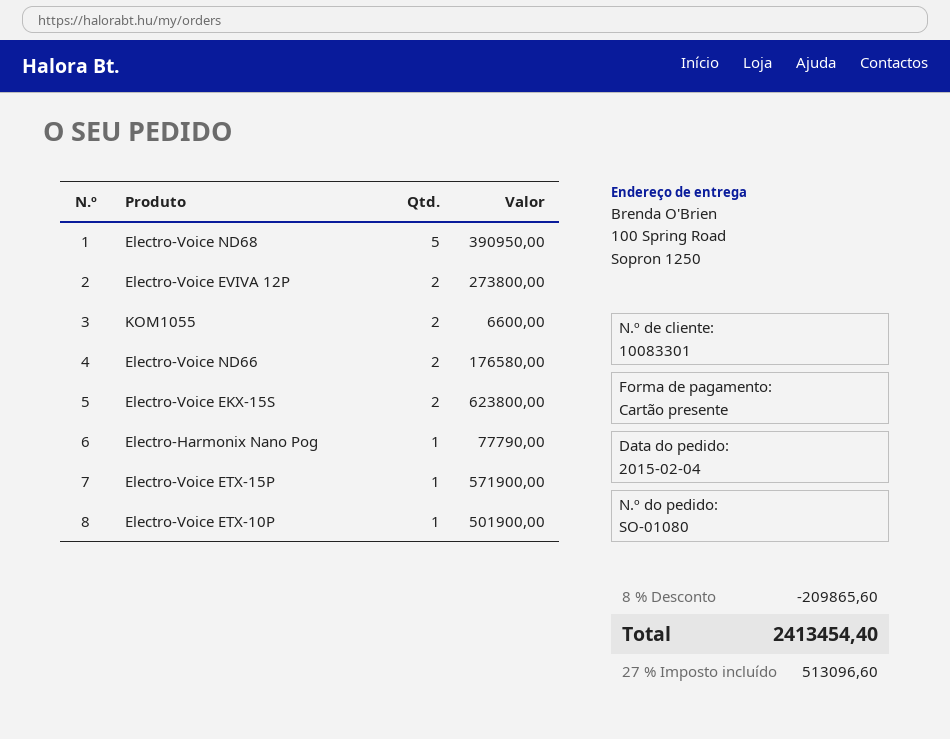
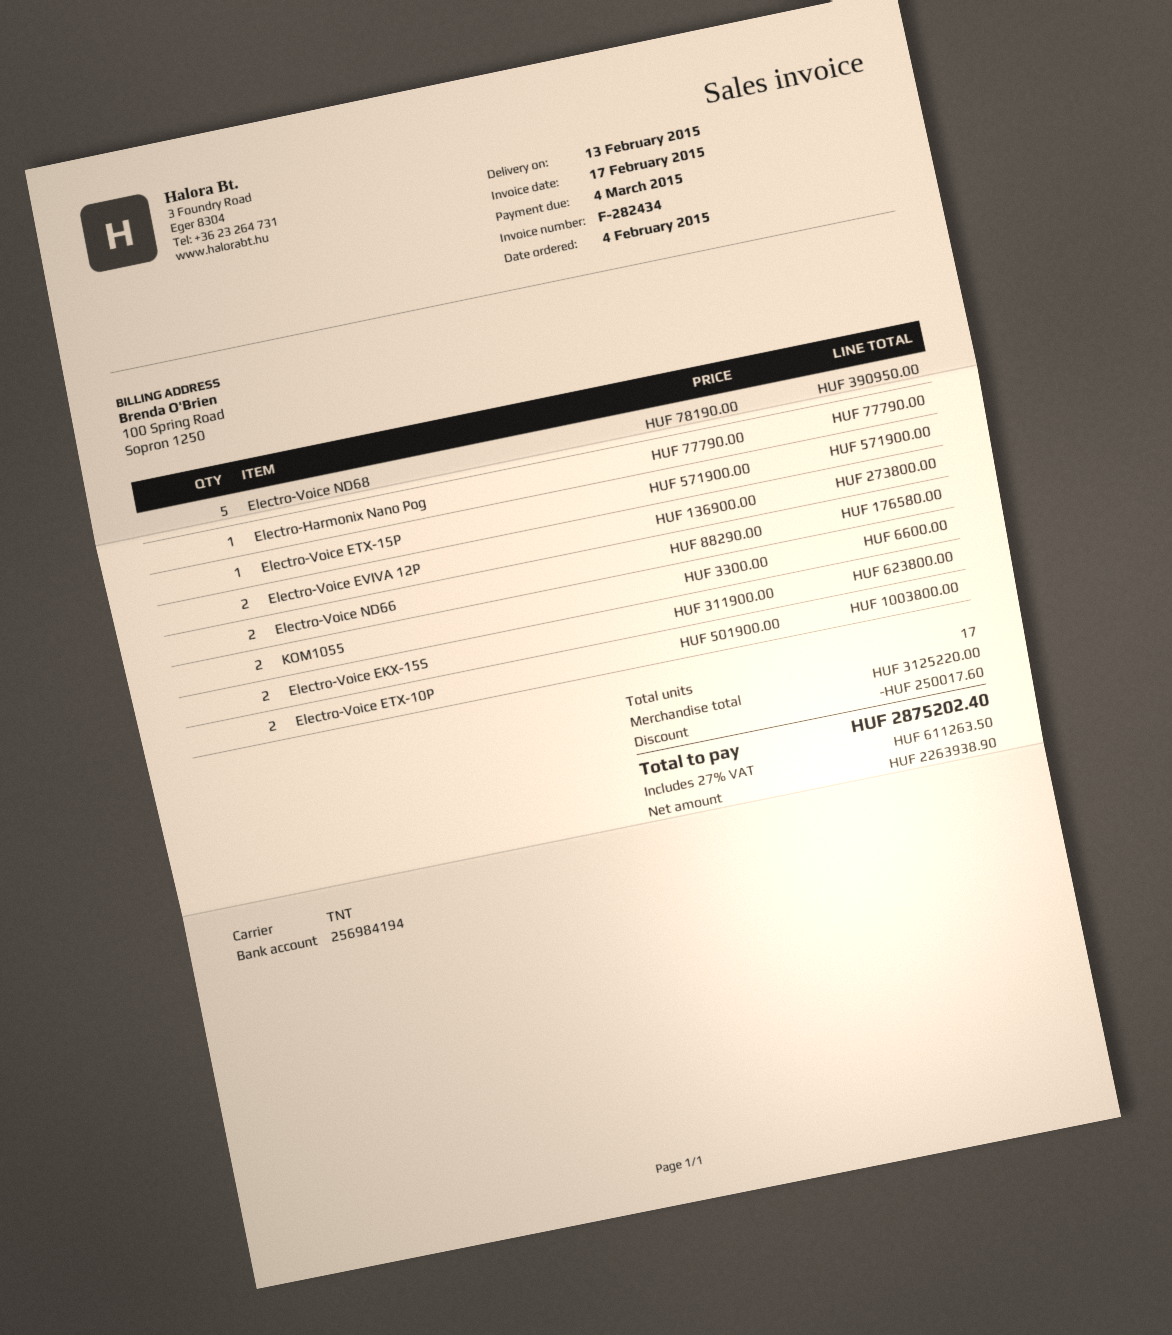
Electro-Voice ETX-10P: 1 for 501900.00 -> 2 for 1003800.00
discount: 209865.60 -> 250017.60
tax: 27% = 513096.60 -> 27% = 611263.50
total: 2413454.40 -> 2875202.40

